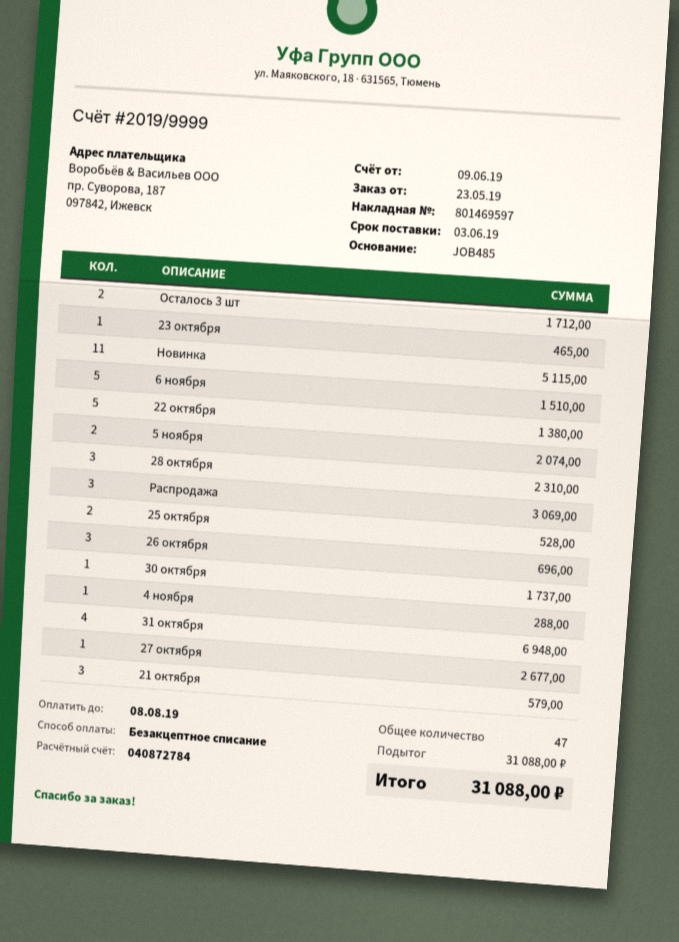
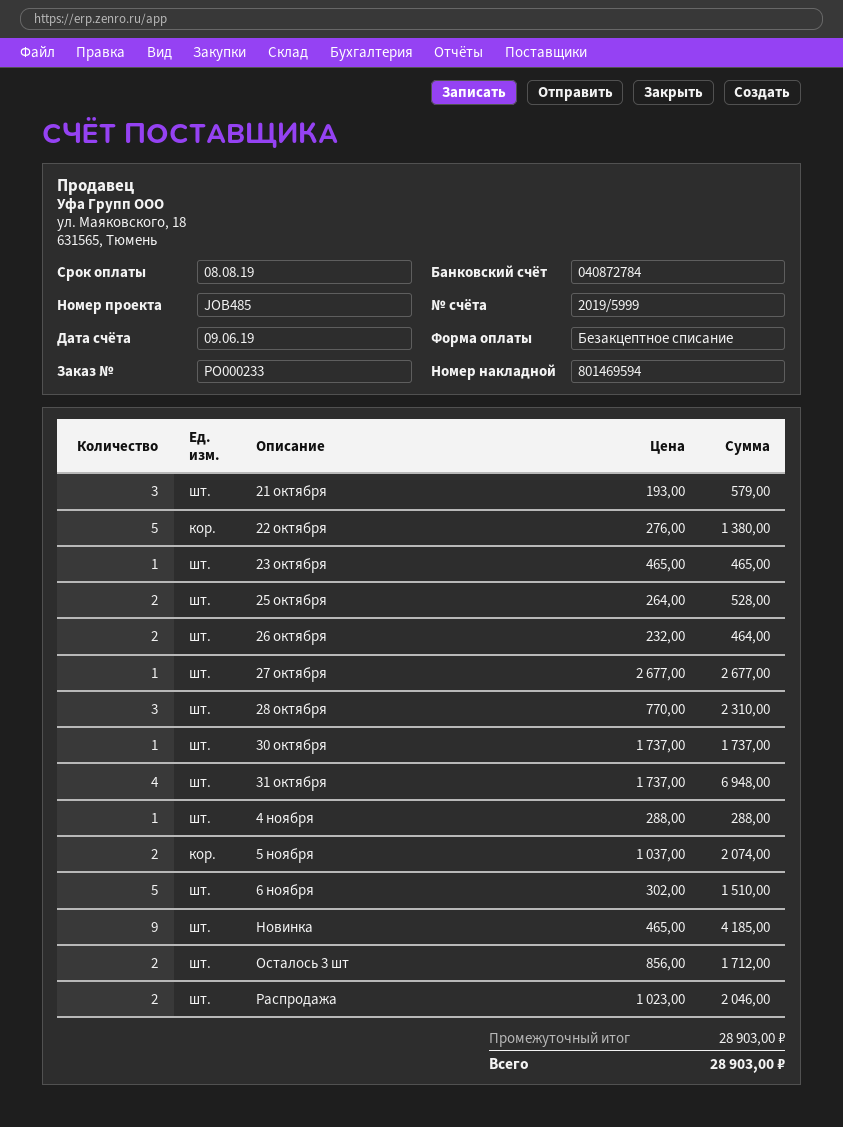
delivery note number: 801469597 -> 801469594
invoice number: 2019/9999 -> 2019/5999
Новинка: 11 for 5115.00 -> 9 for 4185.00
Распродажа: 3 for 3069.00 -> 2 for 2046.00
26 октября: 3 for 696.00 -> 2 for 464.00
subtotal: 31088.00 -> 28903.00
total: 31088.00 -> 28903.00

